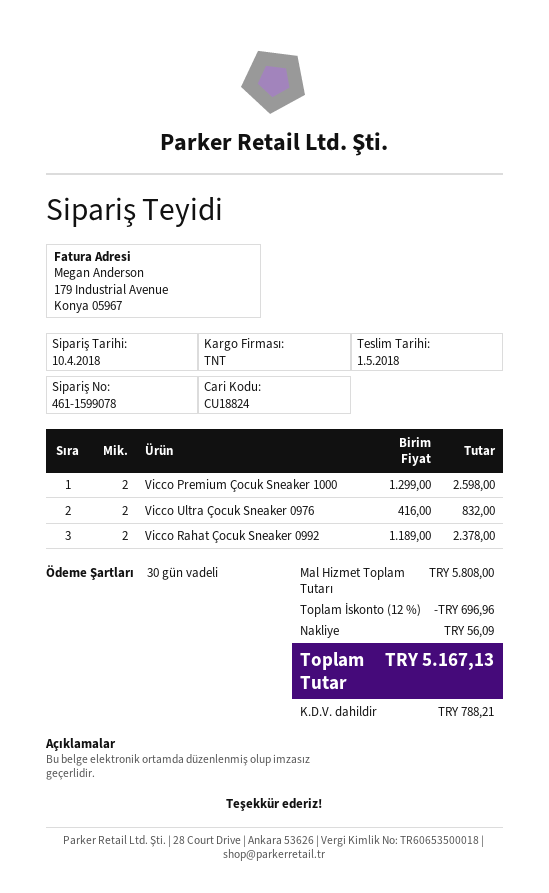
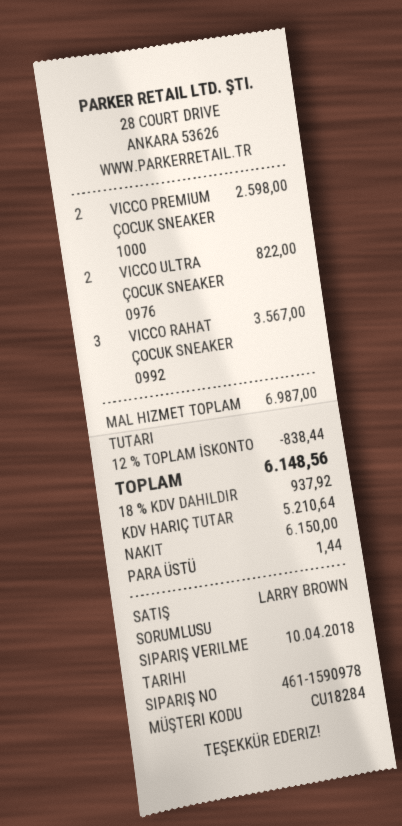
order number: 461-1599078 -> 461-1590978
customer number: CU18824 -> CU18284
Vicco Ultra Çocuk Sneaker 0976: 2 for 832.00 -> 2 for 822.00
Vicco Rahat Çocuk Sneaker 0992: 2 for 2378.00 -> 3 for 3567.00
subtotal: 5808.00 -> 6987.00
discount: 12% = 696.96 -> 12% = 838.44
shipping: 56.09 -> none
tax: 788.21 -> 937.92
total: 5167.13 -> 6148.56

